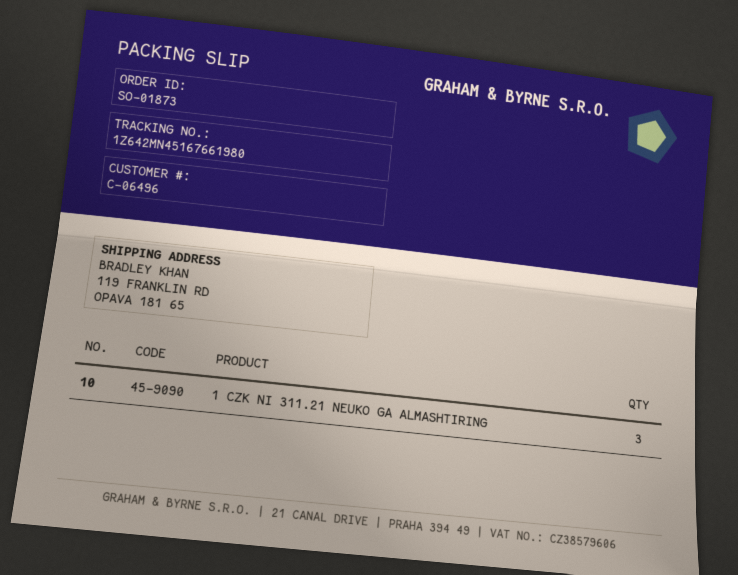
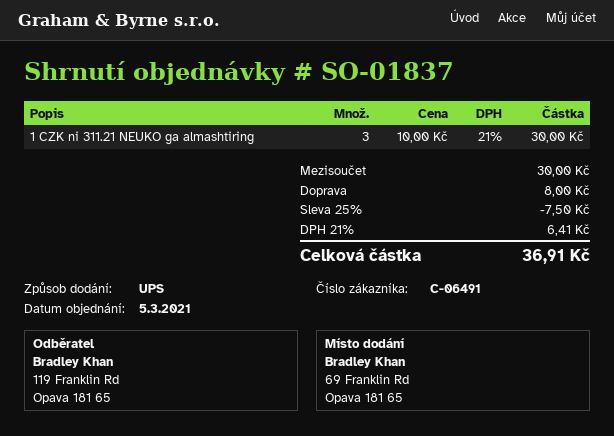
order number: SO-01873 -> SO-01837
customer number: C-06496 -> C-06491
ship to: 119 FRANKLIN RD, OPAVA 181 65 -> 69 Franklin Rd, Opava 181 65

